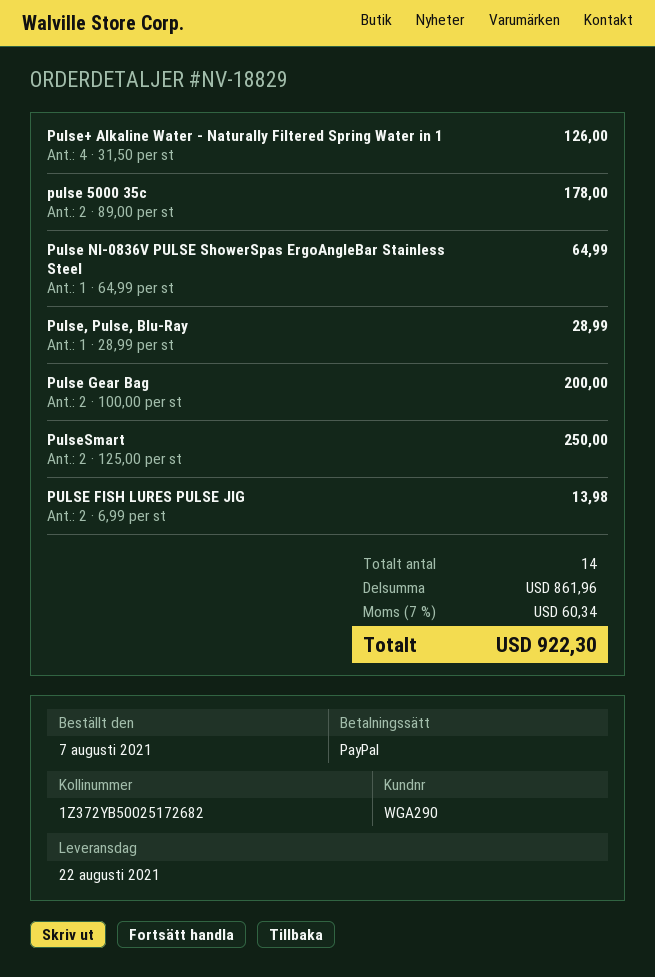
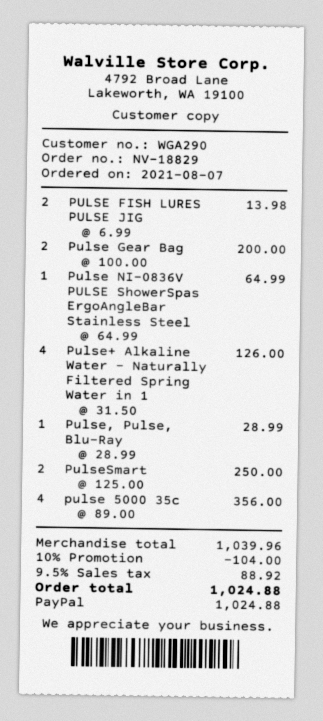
pulse 5000 35c: 2 x 89.00 = 178.00 -> 4 x 89.00 = 356.00
subtotal: 861.96 -> 1039.96
discount: none -> 10% = 104.00
tax: 7% = 60.34 -> 9.5% = 88.92
total: 922.30 -> 1024.88

